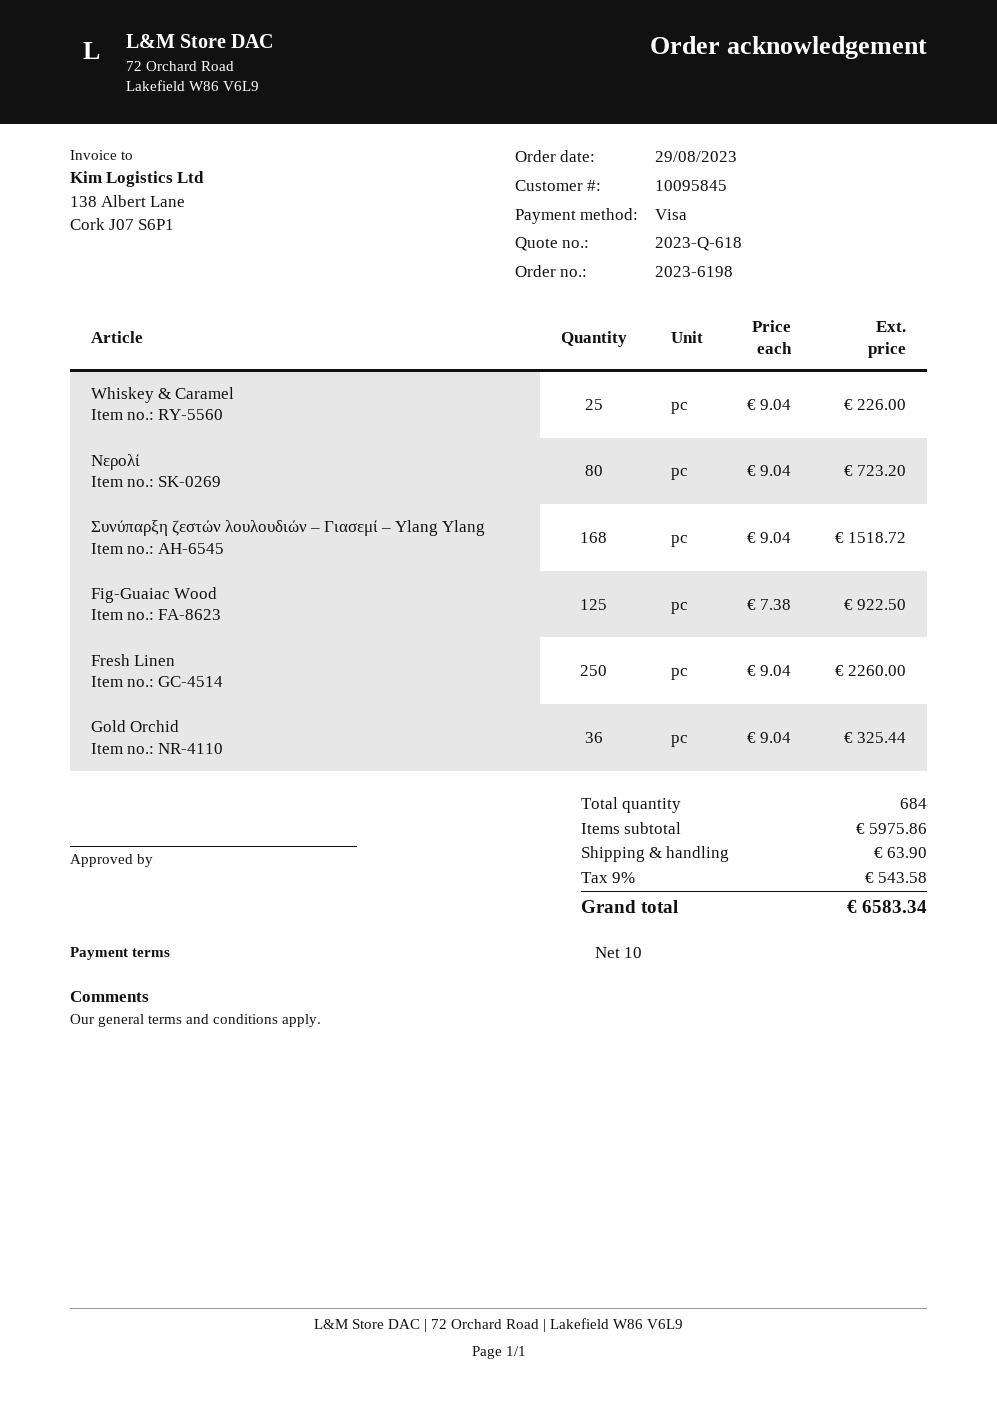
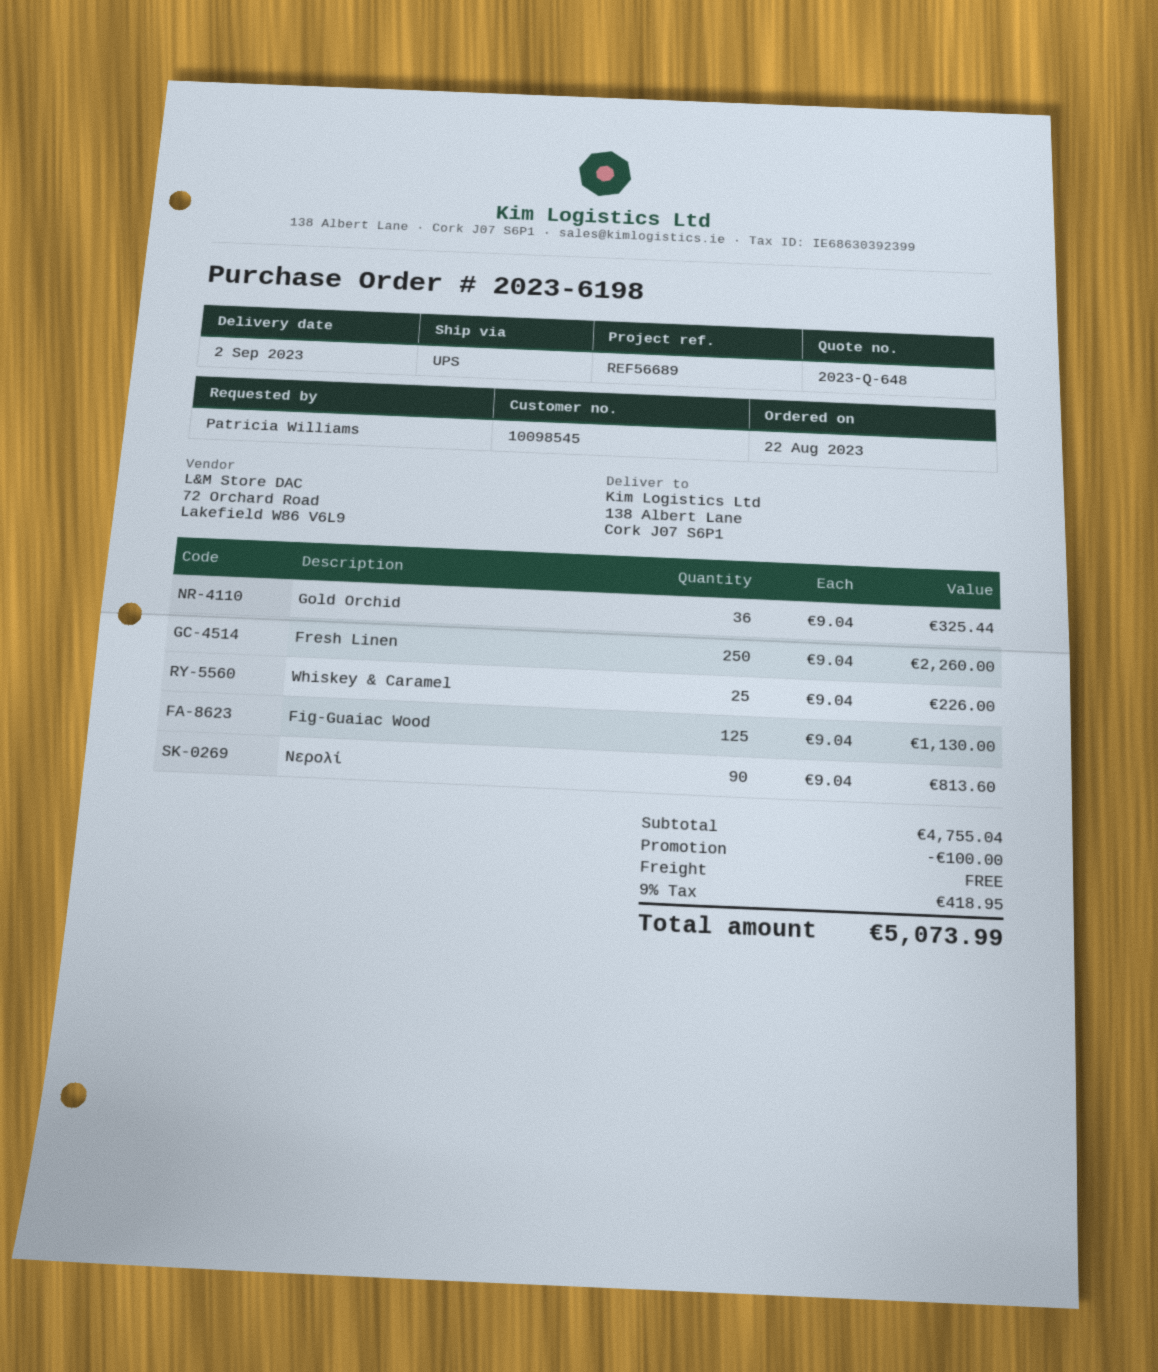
quote number: 2023-Q-618 -> 2023-Q-648
order date: 2023-08-29 -> 2023-08-22
customer number: 10095845 -> 10098545
Νερολί: 80 x 9.04 = 723.20 -> 90 x 9.04 = 813.60
Συνύπαρξη ζεστών λουλουδιών – Γιασεμί – Ylang Ylang: 168 x 9.04 = 1518.72 -> none
Fig-Guaiac Wood: 125 x 7.38 = 922.50 -> 125 x 9.04 = 1130.00
subtotal: 5975.86 -> 4755.04
discount: none -> 100.00
shipping: 63.90 -> 0.00
tax: 9% = 543.58 -> 9% = 418.95
total: 6583.34 -> 5073.99

